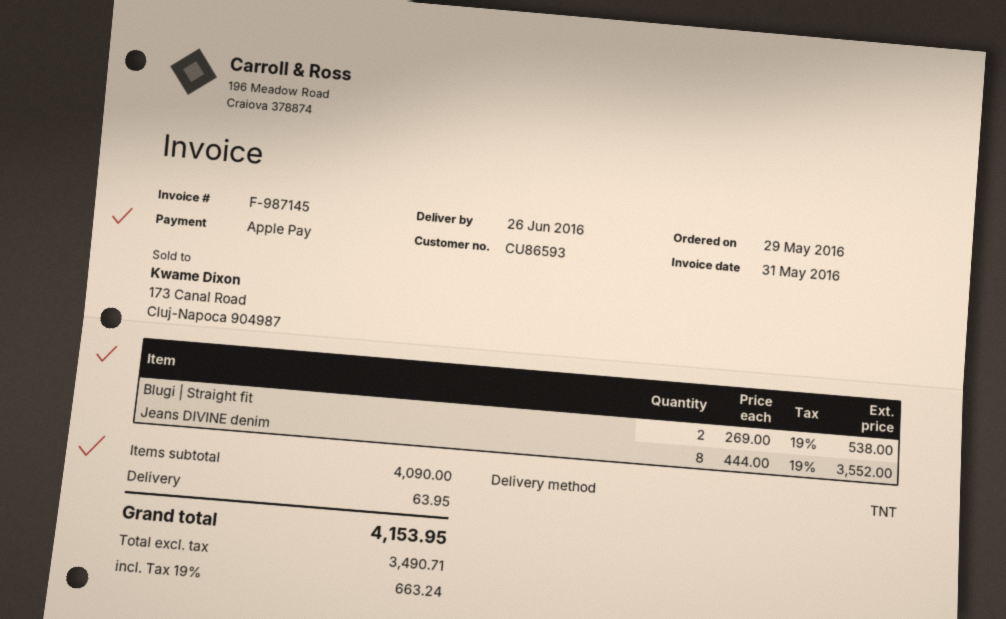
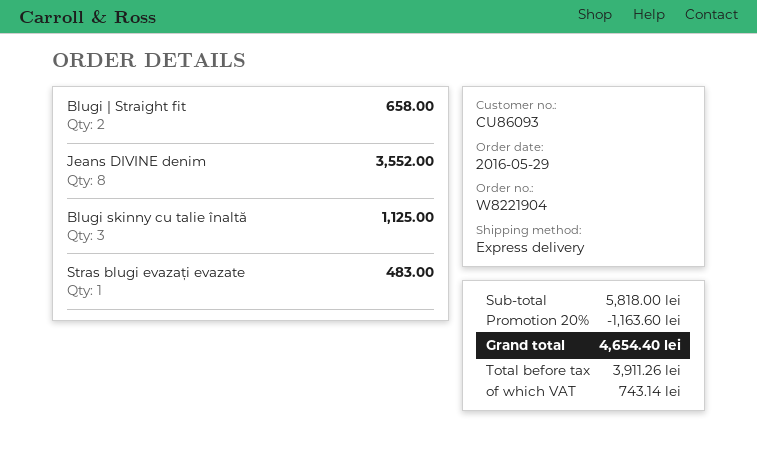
customer number: CU86593 -> CU86093
shipping method: TNT -> express
Blugi | Straight fit: 2 for 538.00 -> 2 for 658.00
Blugi skinny cu talie înaltă: none -> 3 for 1125.00
Stras blugi evazați evazate: none -> 1 for 483.00
subtotal: 4090.00 -> 5818.00
discount: none -> 20% = 1163.60
shipping: 63.95 -> none
net: 3490.71 -> 3911.26
tax: 663.24 -> 743.14
total: 4153.95 -> 4654.40

